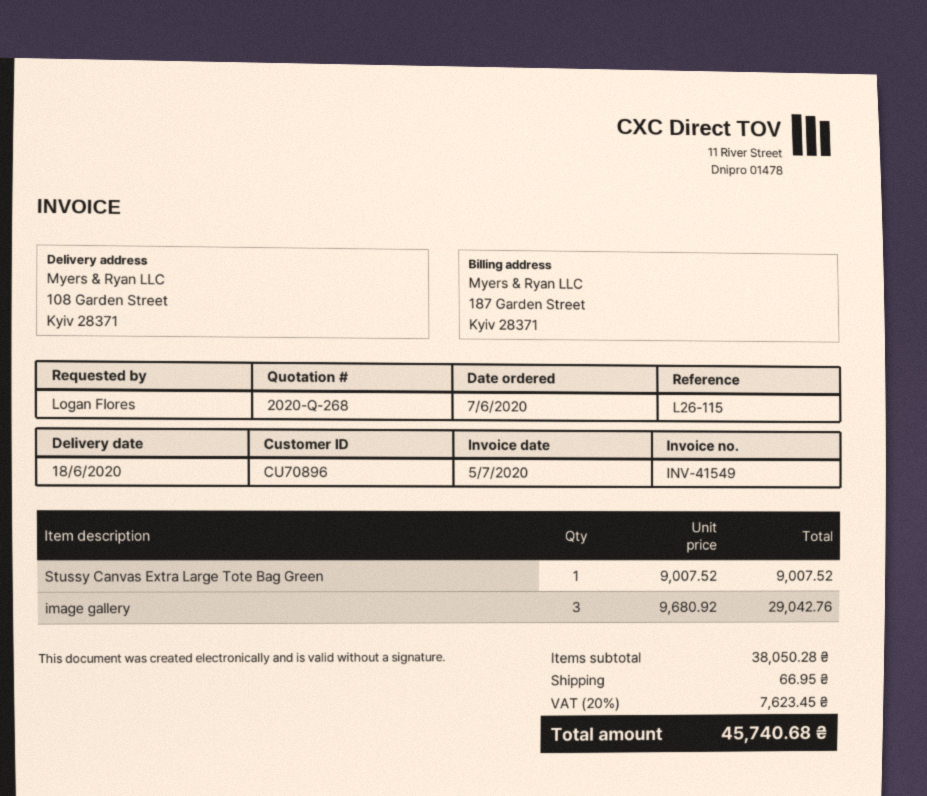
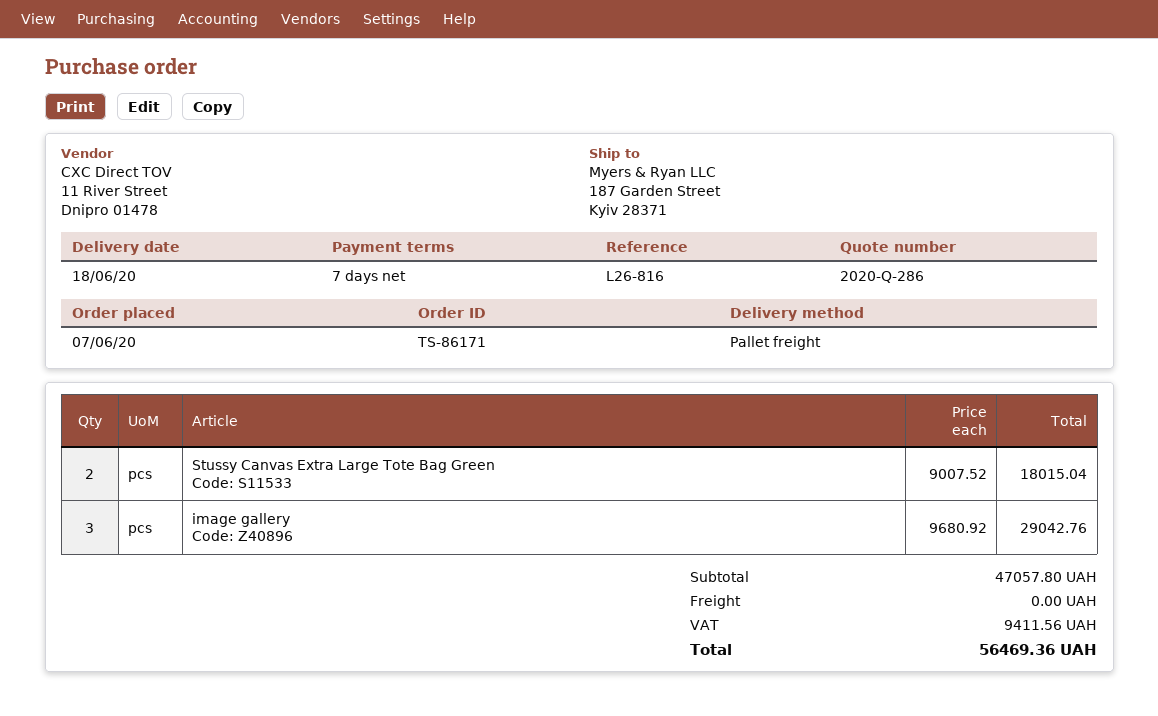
quote number: 2020-Q-268 -> 2020-Q-286
reference: L26-115 -> L26-816
ship to: 108 Garden Street, Kyiv 28371 -> 187 Garden Street, Kyiv 28371
Stussy Canvas Extra Large Tote Bag Green: 1 x 9007.52 = 9007.52 -> 2 x 9007.52 = 18015.04
subtotal: 38050.28 -> 47057.80
shipping: 66.95 -> 0.00
tax: 7623.45 -> 9411.56
total: 45740.68 -> 56469.36

